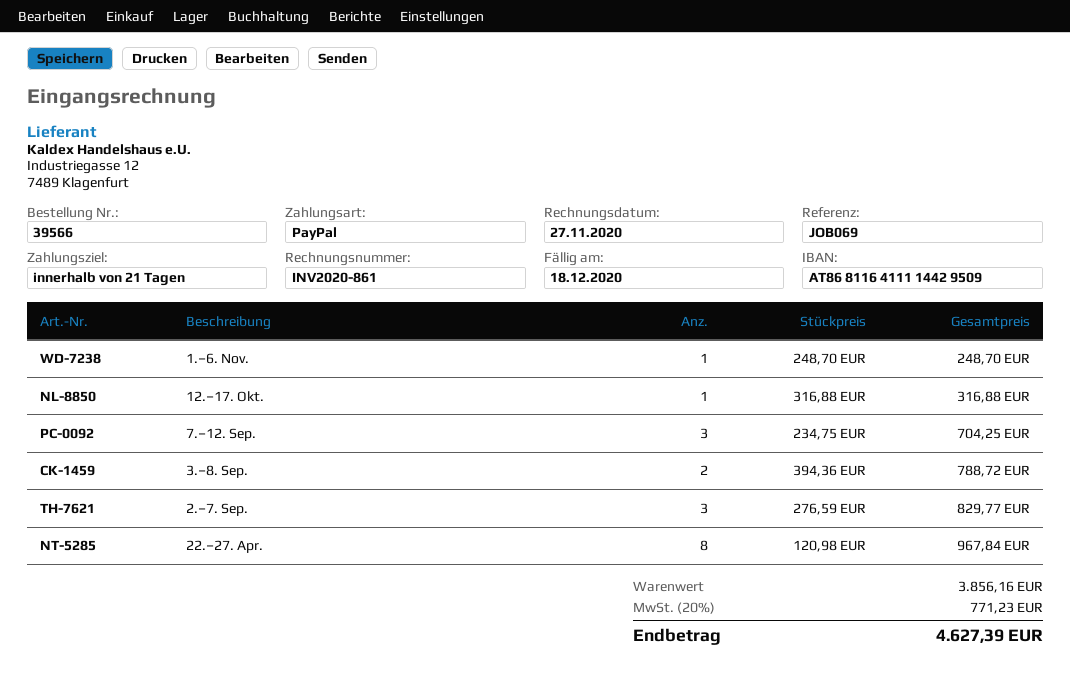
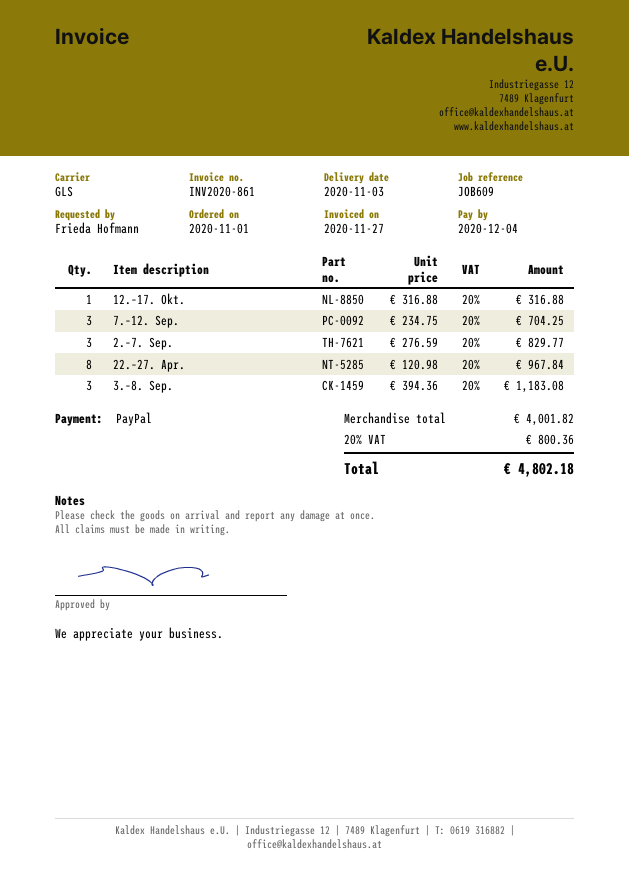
due date: 2020-12-18 -> 2020-12-04
reference: JOB069 -> JOB609
1.–6. Nov.: 1 x 248.70 = 248.70 -> none
3.–8. Sep.: 2 x 394.36 = 788.72 -> 3 x 394.36 = 1183.08
subtotal: 3856.16 -> 4001.82
tax: 20% = 771.23 -> 20% = 800.36
total: 4627.39 -> 4802.18

